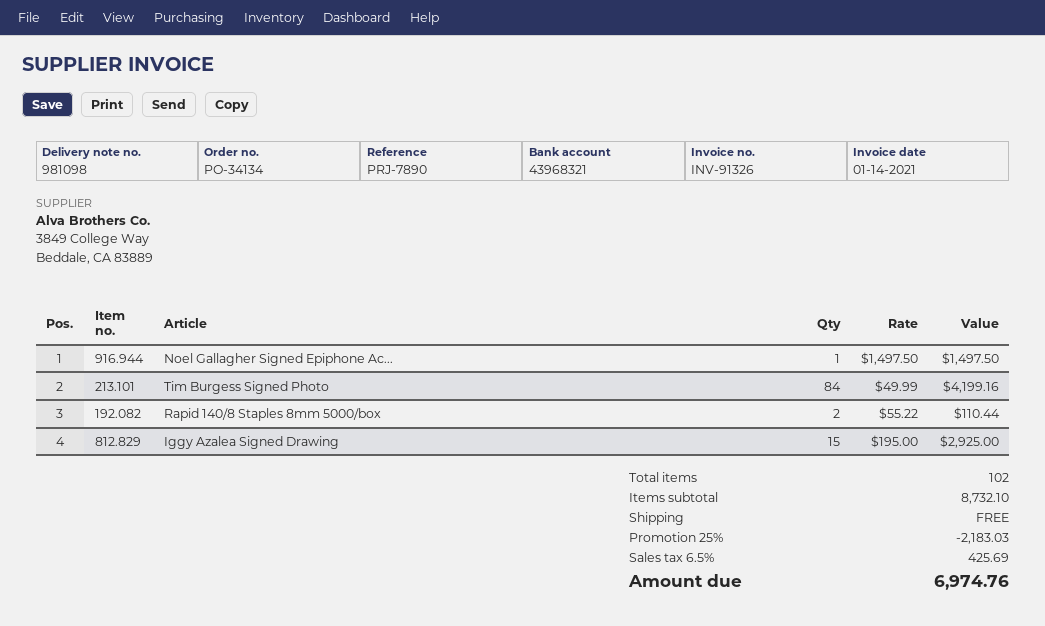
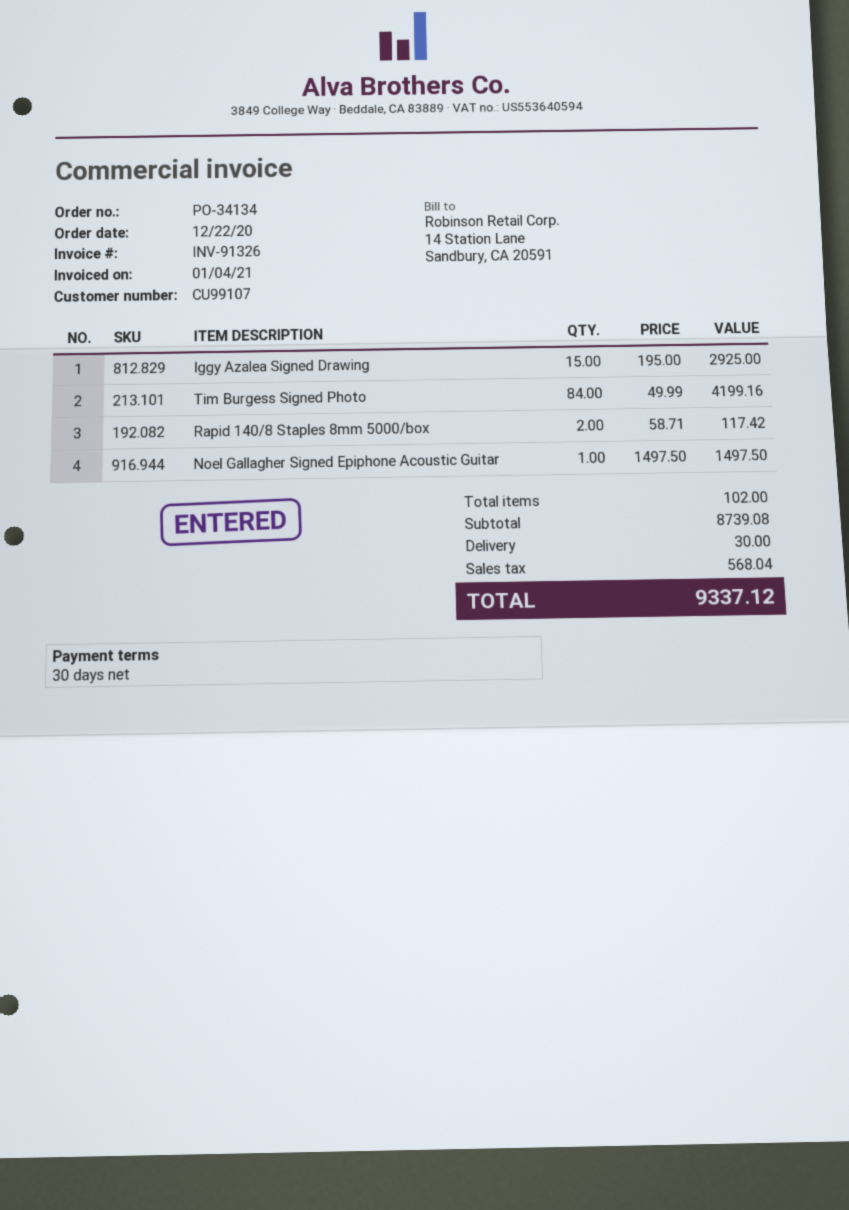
invoice date: 2021-01-14 -> 2021-01-04
Rapid 140/8 Staples 8mm 5000/box: 2 x 55.22 = 110.44 -> 2 x 58.71 = 117.42
subtotal: 8732.10 -> 8739.08
discount: 25% = 2183.03 -> none
shipping: 0.00 -> 30.00
tax: 425.69 -> 568.04
total: 6974.76 -> 9337.12

